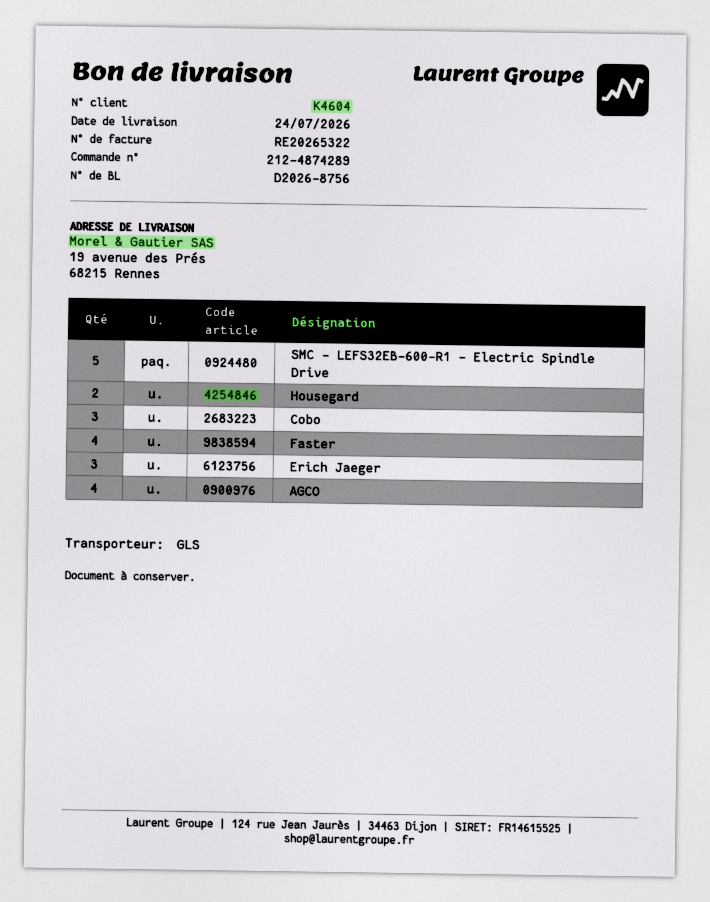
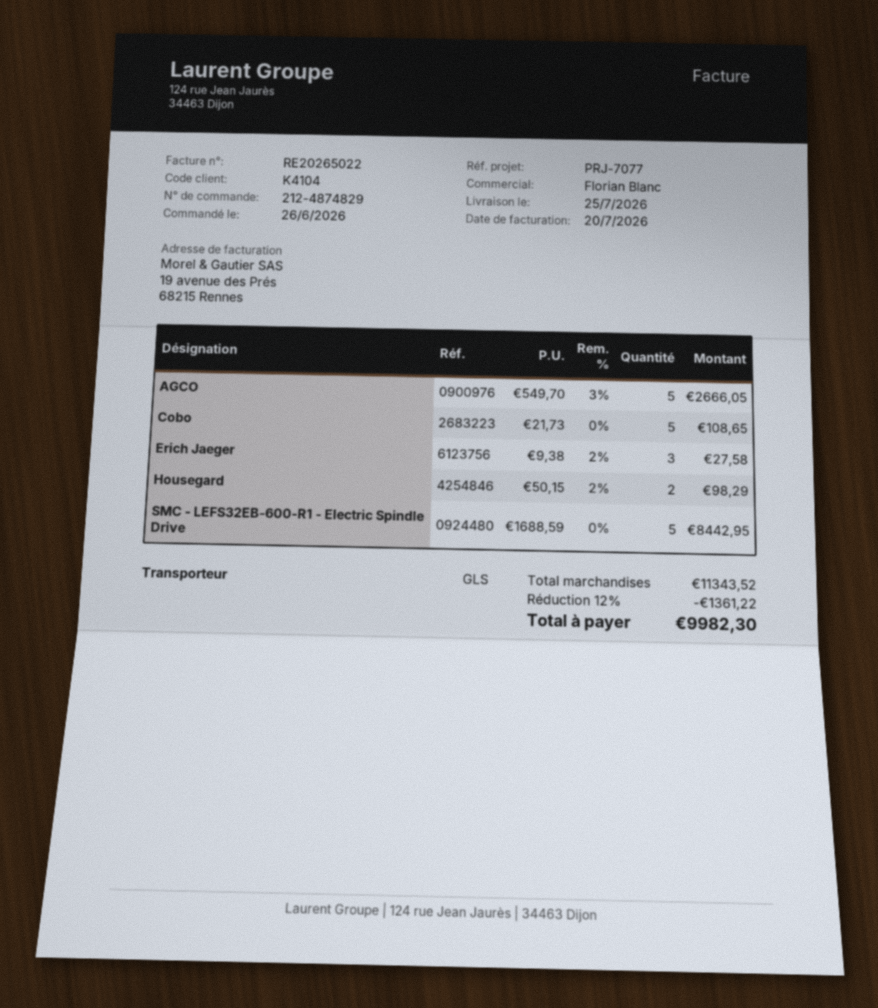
order number: 212-4874289 -> 212-4874829
delivery date: 2026-07-24 -> 2026-07-25
invoice number: RE20265322 -> RE20265022
customer number: K4604 -> K4104
Cobo: 3 -> 5
Faster: 4 -> none
AGCO: 4 -> 5

